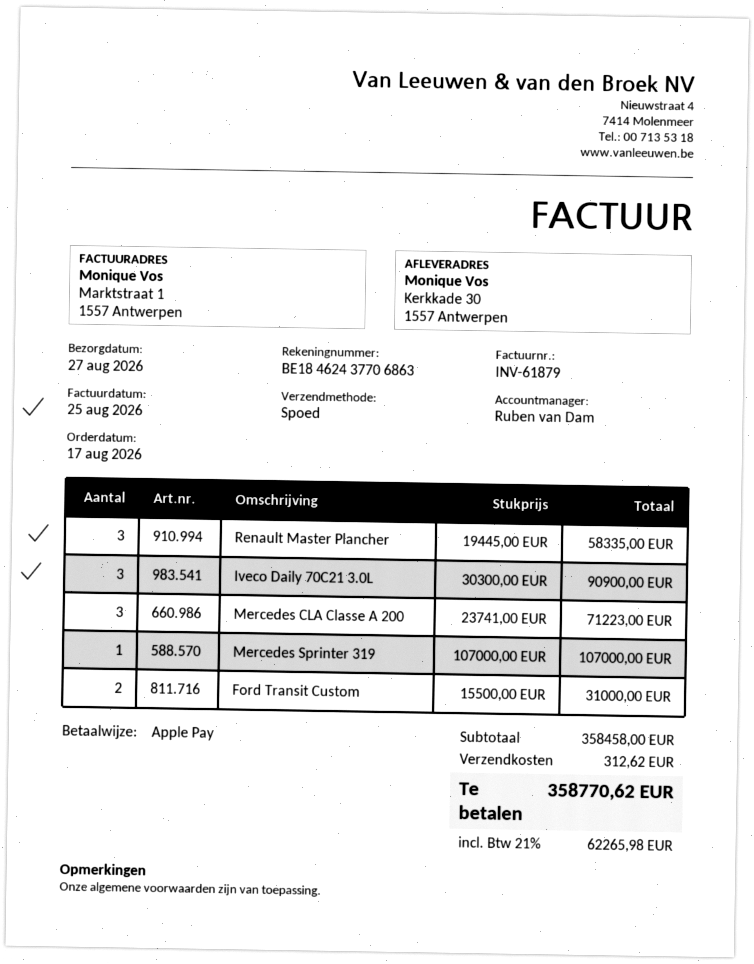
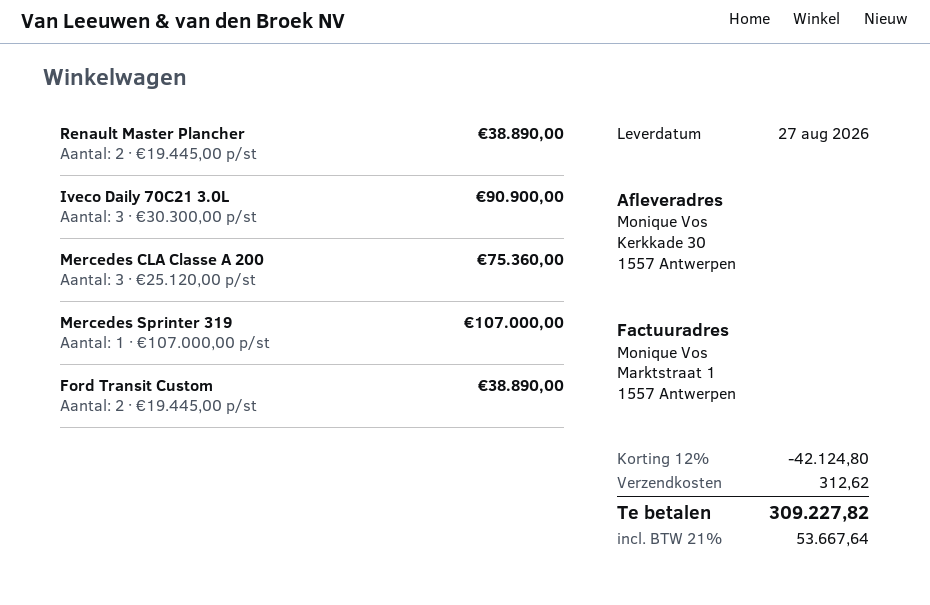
Renault Master Plancher: 3 x 19445.00 = 58335.00 -> 2 x 19445.00 = 38890.00
Mercedes CLA Classe A 200: 3 x 23741.00 = 71223.00 -> 3 x 25120.00 = 75360.00
Ford Transit Custom: 2 x 15500.00 = 31000.00 -> 2 x 19445.00 = 38890.00
discount: none -> 12% = 42124.80
tax: 21% = 62265.98 -> 21% = 53667.64
total: 358770.62 -> 309227.82

